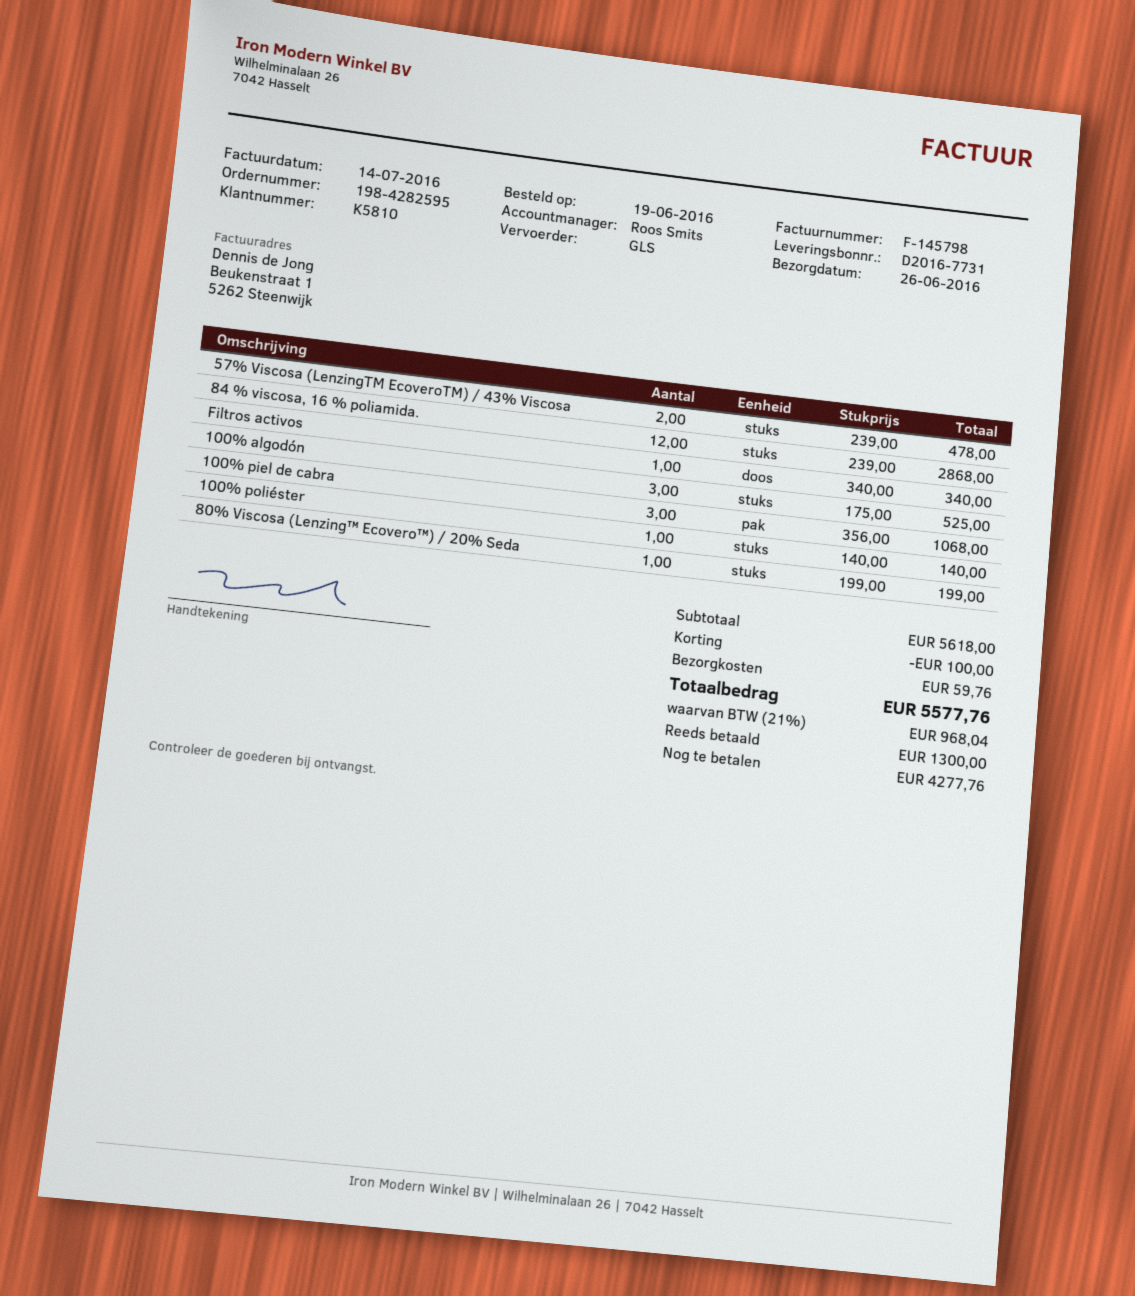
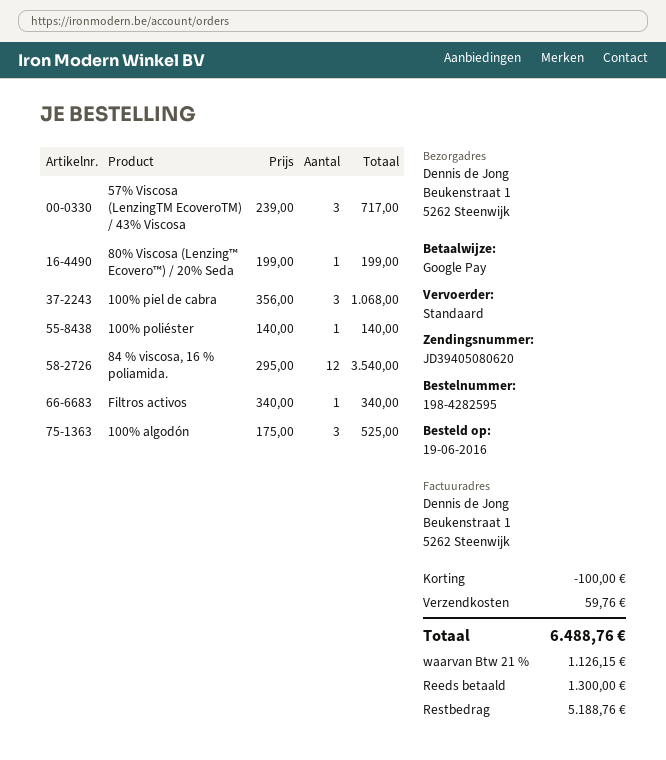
shipping method: GLS -> standard
57% Viscosa (LenzingTM EcoveroTM) / 43% Viscosa: 2 x 239.00 = 478.00 -> 3 x 239.00 = 717.00
84 % viscosa, 16 % poliamida.: 12 x 239.00 = 2868.00 -> 12 x 295.00 = 3540.00
tax: 21% = 968.04 -> 21% = 1126.15
total: 5577.76 -> 6488.76
balance: 4277.76 -> 5188.76

